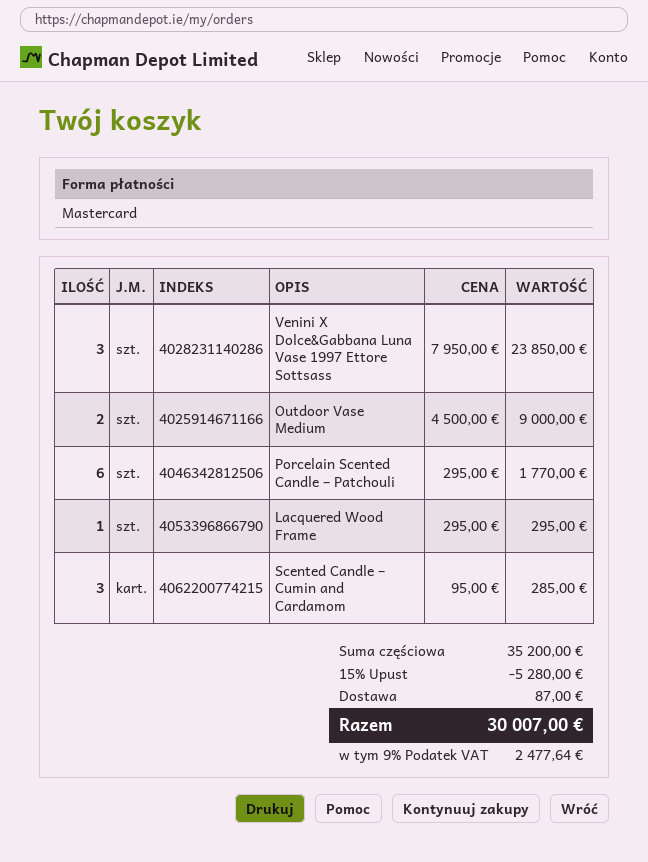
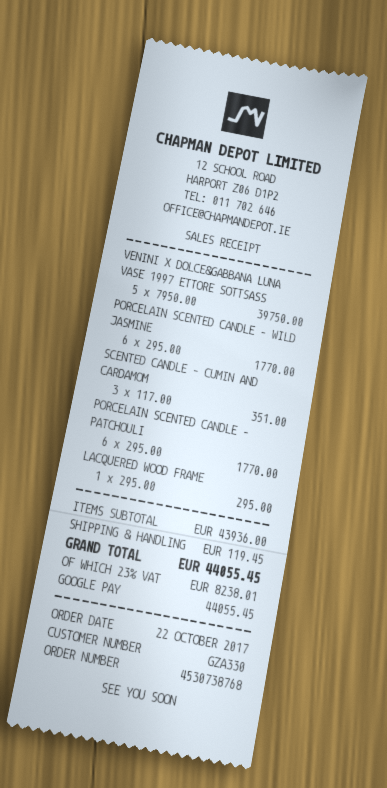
payment method: Mastercard -> Google Pay
Venini X Dolce&Gabbana Luna Vase 1997 Ettore Sottsass: 3 x 7950.00 = 23850.00 -> 5 x 7950.00 = 39750.00
Outdoor Vase Medium: 2 x 4500.00 = 9000.00 -> none
Scented Candle – Cumin and Cardamom: 3 x 95.00 = 285.00 -> 3 x 117.00 = 351.00
PORCELAIN SCENTED CANDLE – WILD JASMINE: none -> 6 x 295.00 = 1770.00
subtotal: 35200.00 -> 43936.00
discount: 15% = 5280.00 -> none
shipping: 87.00 -> 119.45
tax: 9% = 2477.64 -> 23% = 8238.01
total: 30007.00 -> 44055.45

